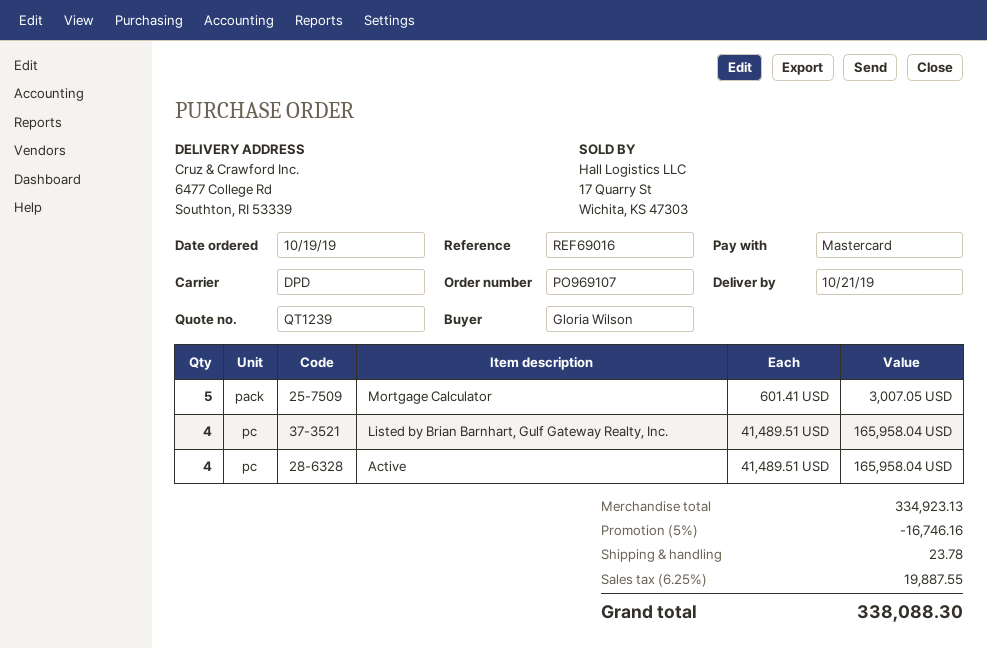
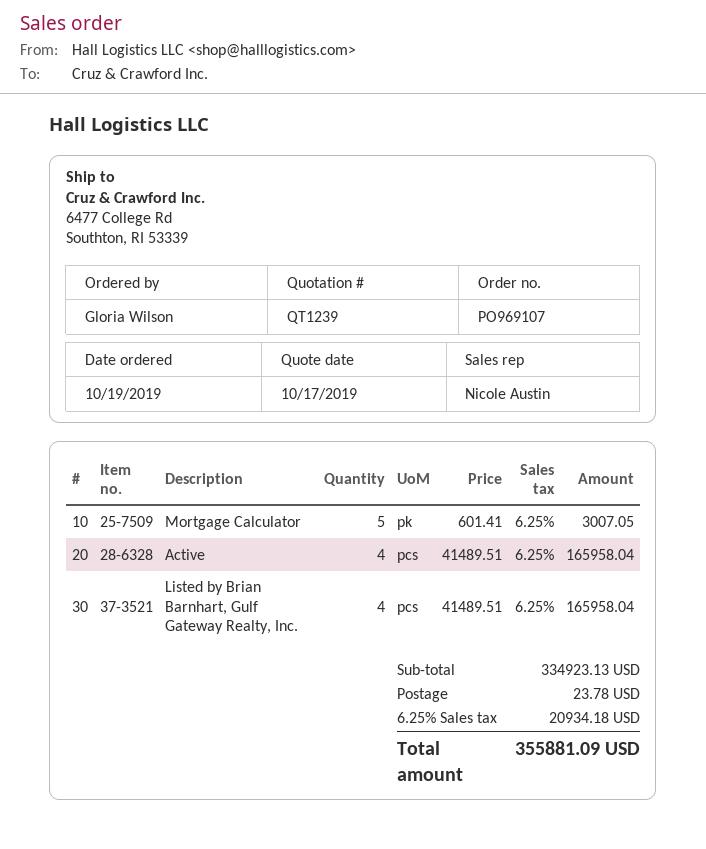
discount: 5% = 16746.16 -> none
tax: 6.25% = 19887.55 -> 6.25% = 20934.18
total: 338088.30 -> 355881.09

